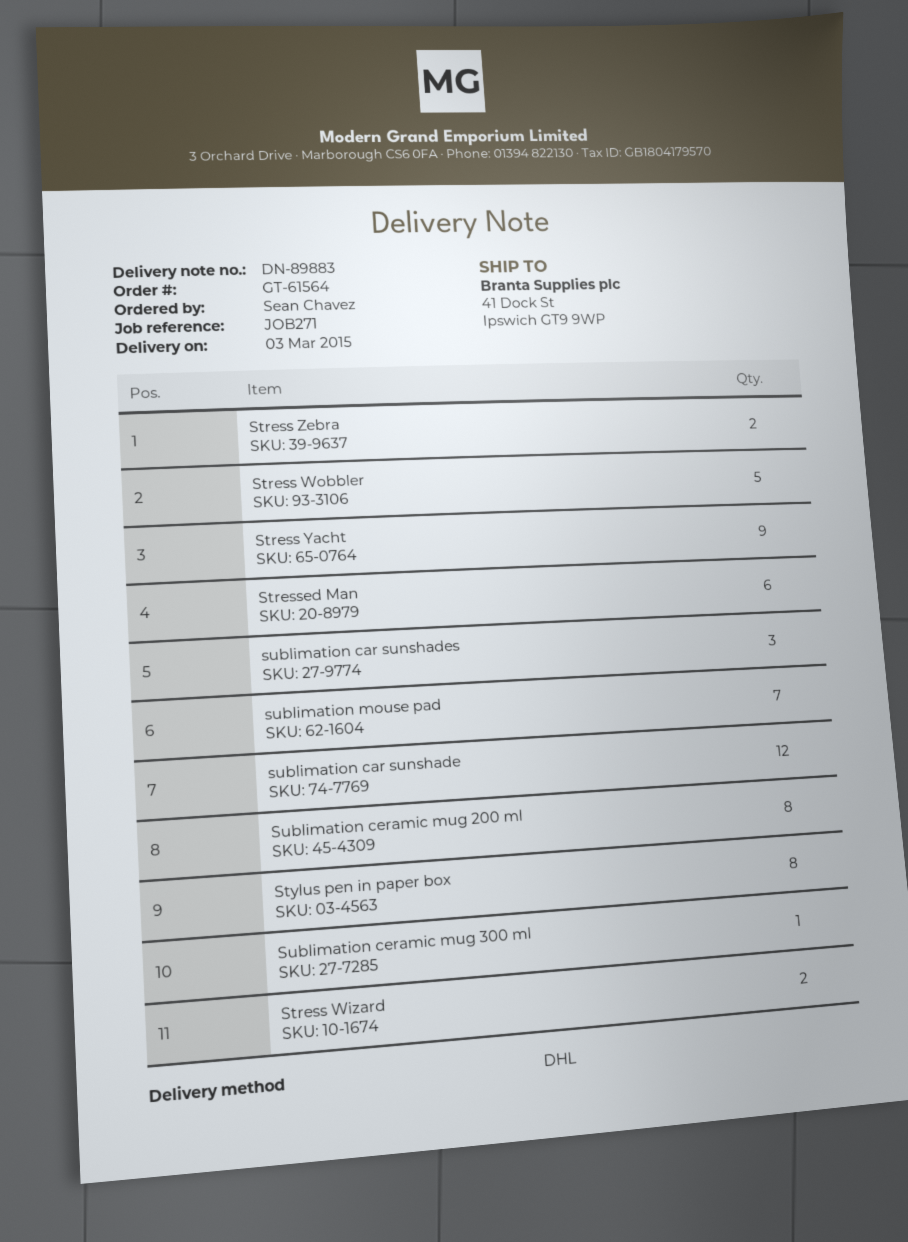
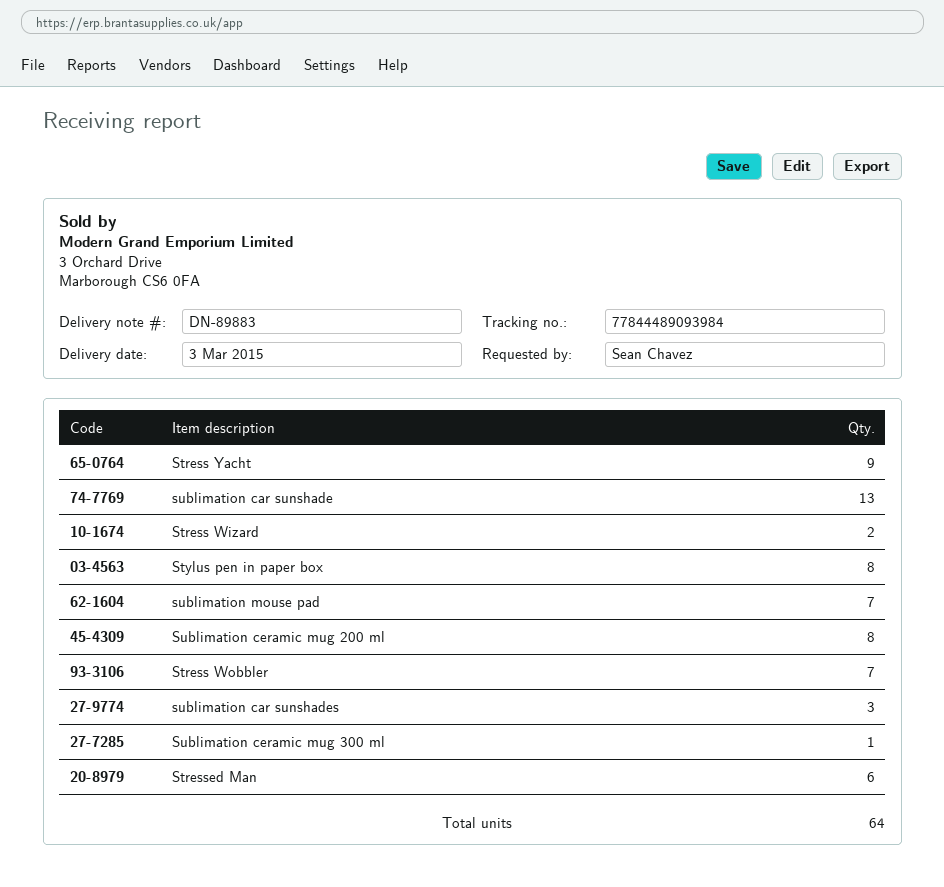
Stress Zebra: 2 -> none
Stress Wobbler: 5 -> 7
sublimation car sunshade: 12 -> 13

